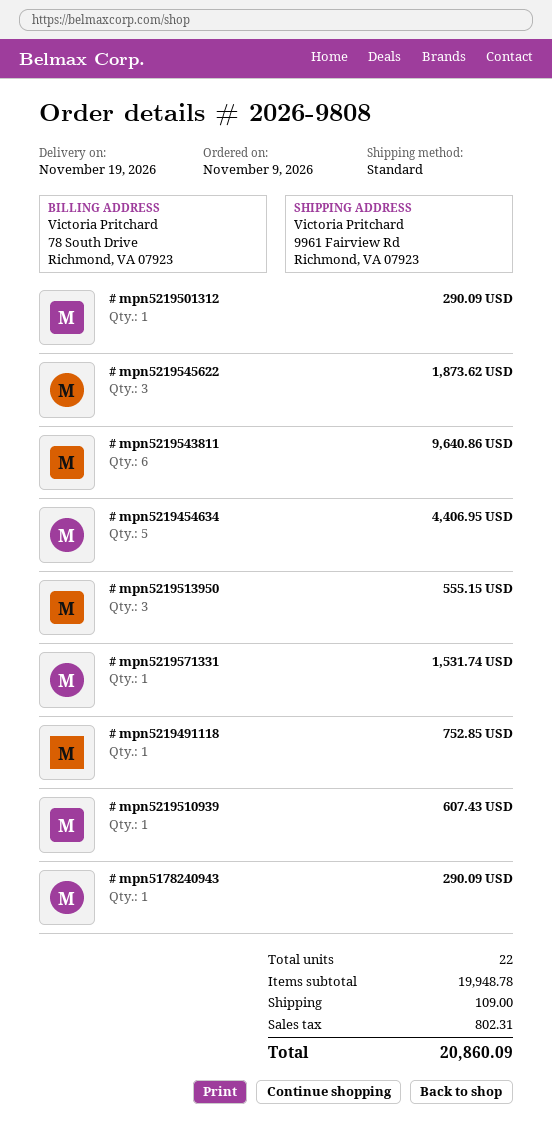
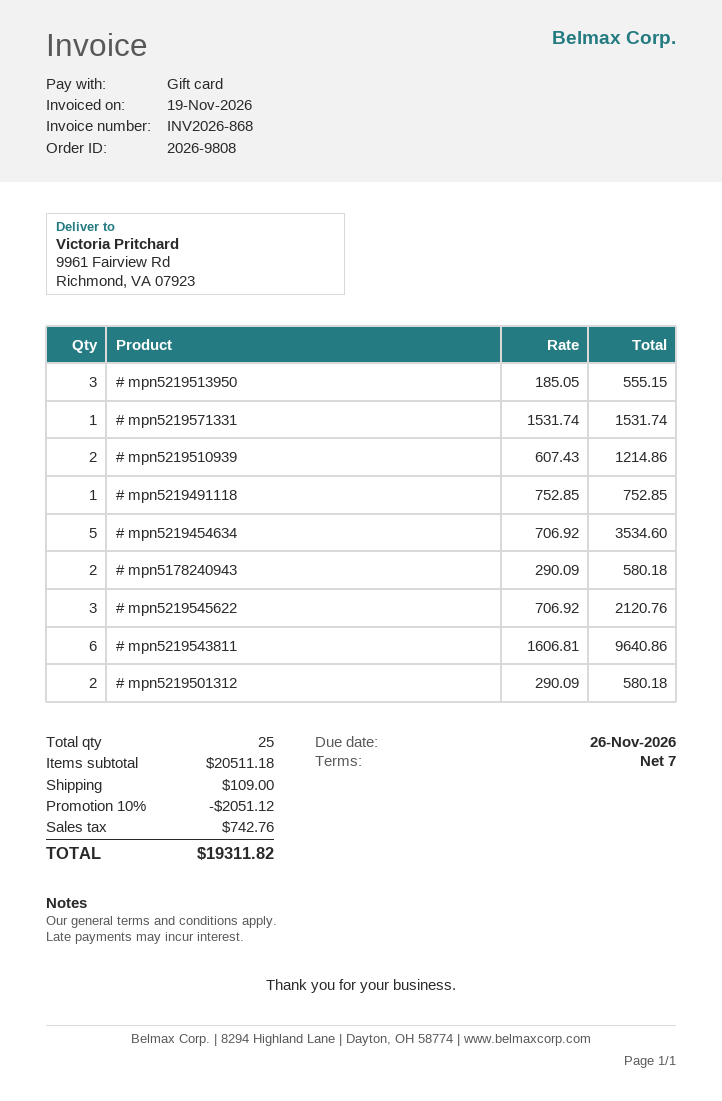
# mpn5219501312: 1 for 290.09 -> 2 for 580.18
# mpn5219545622: 3 for 1873.62 -> 3 for 2120.76
# mpn5219454634: 5 for 4406.95 -> 5 for 3534.60
# mpn5219510939: 1 for 607.43 -> 2 for 1214.86
# mpn5178240943: 1 for 290.09 -> 2 for 580.18
total quantity: 22 -> 25
subtotal: 19948.78 -> 20511.18
discount: none -> 10% = 2051.12
tax: 802.31 -> 742.76
total: 20860.09 -> 19311.82

